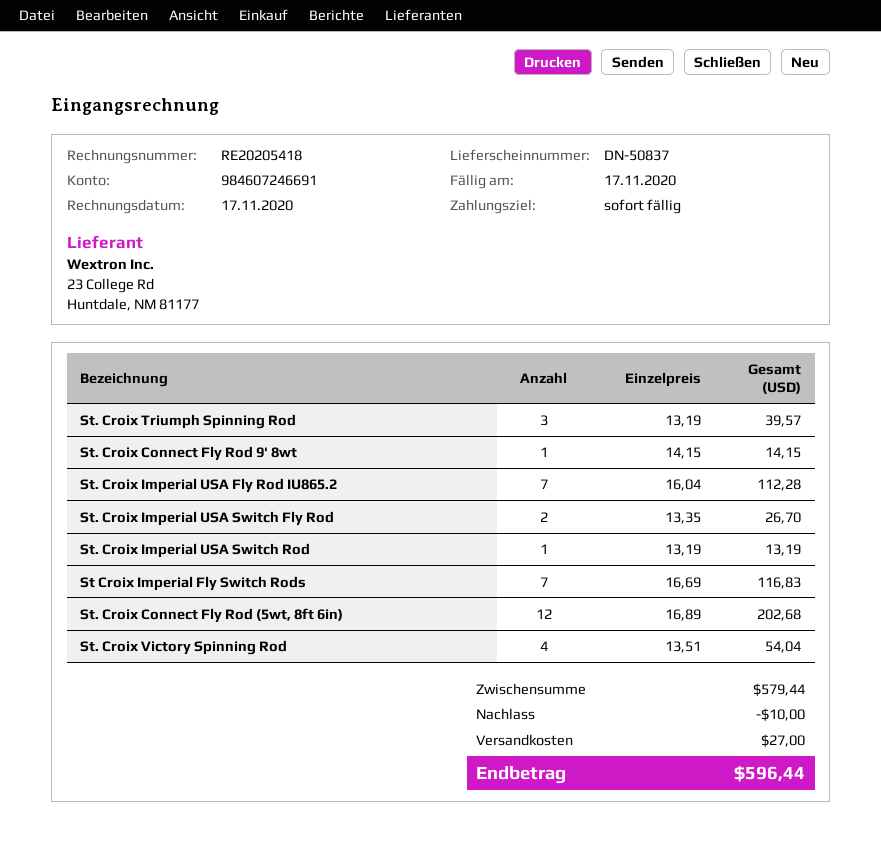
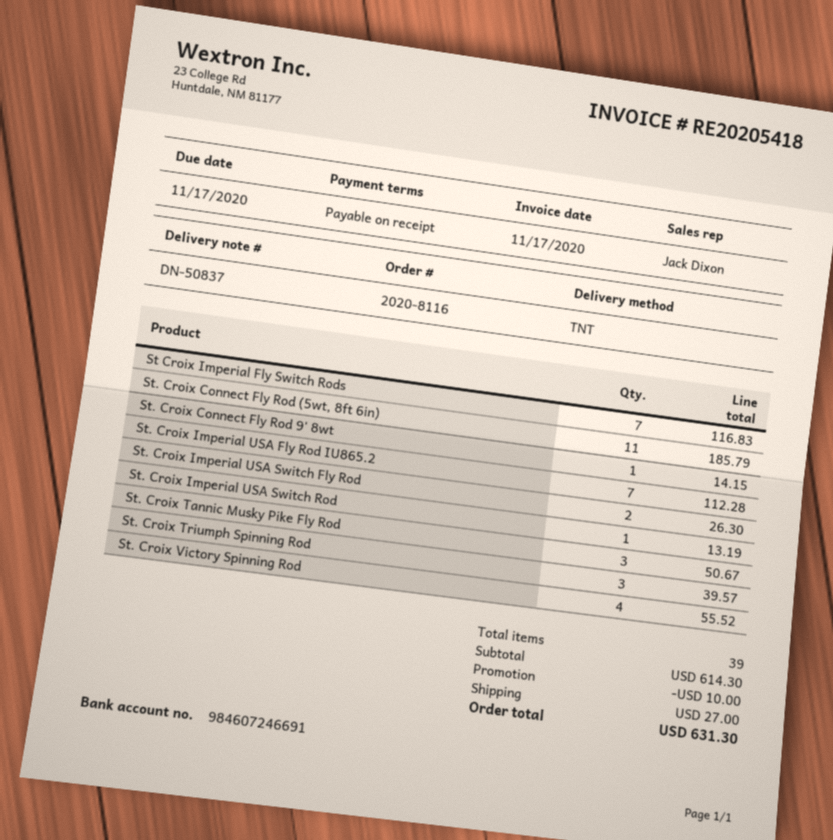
St. Croix Imperial USA Switch Fly Rod: 2 for 26.70 -> 2 for 26.30
St. Croix Connect Fly Rod (5wt, 8ft 6in): 12 for 202.68 -> 11 for 185.79
St. Croix Victory Spinning Rod: 4 for 54.04 -> 4 for 55.52
St. Croix Tannic Musky Pike Fly Rod: none -> 3 for 50.67
subtotal: 579.44 -> 614.30
total: 596.44 -> 631.30

